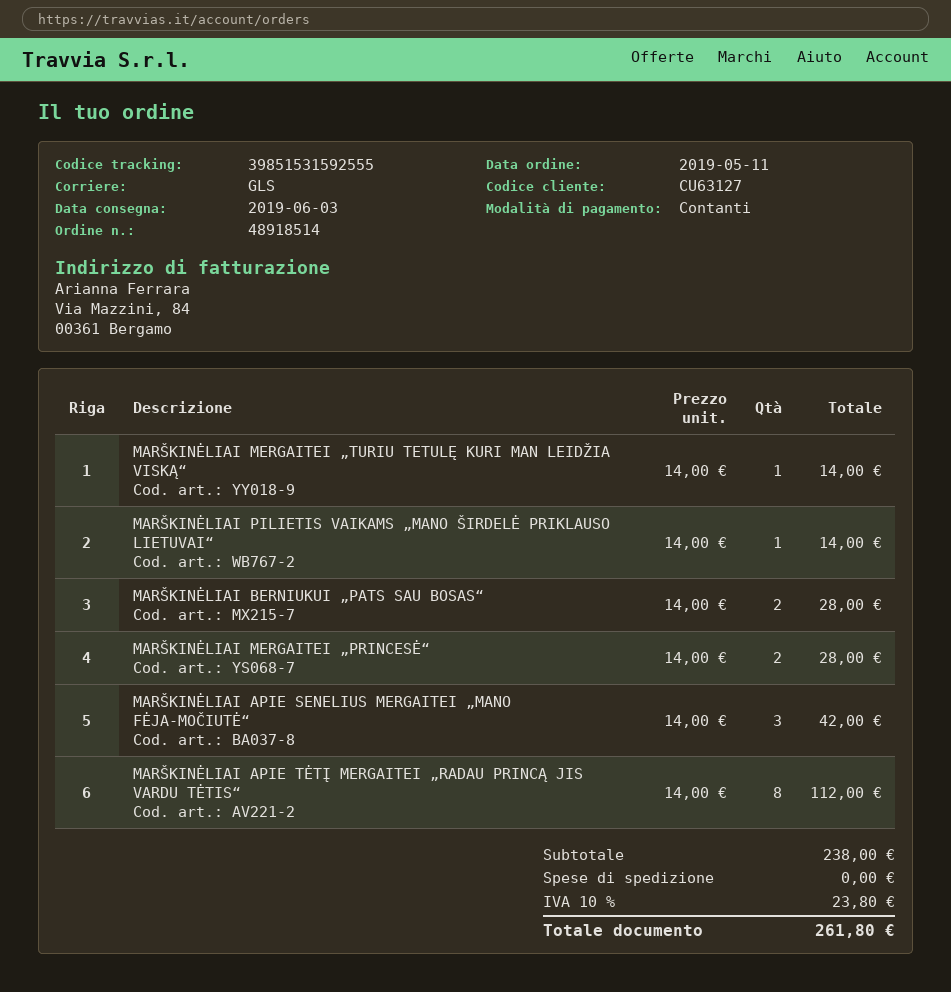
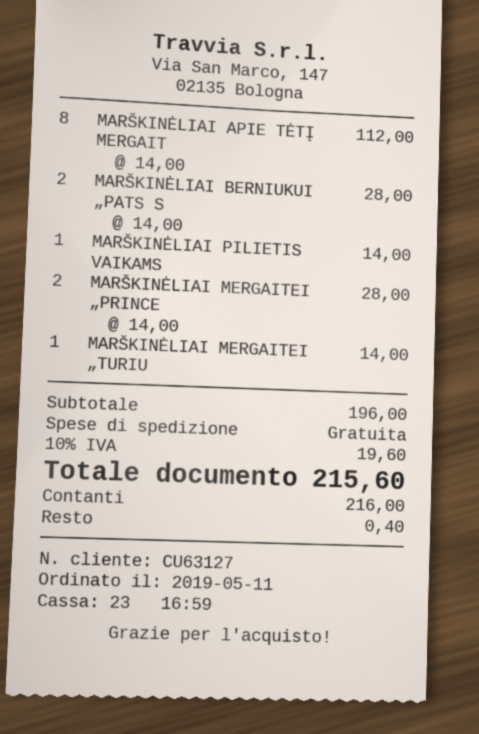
MARŠKINĖLIAI APIE SENELIUS MERGAITEI „MANO FĖJA-MOČIUTĖ“: 3 x 14.00 = 42.00 -> none
subtotal: 238.00 -> 196.00
tax: 10% = 23.80 -> 10% = 19.60
total: 261.80 -> 215.60

